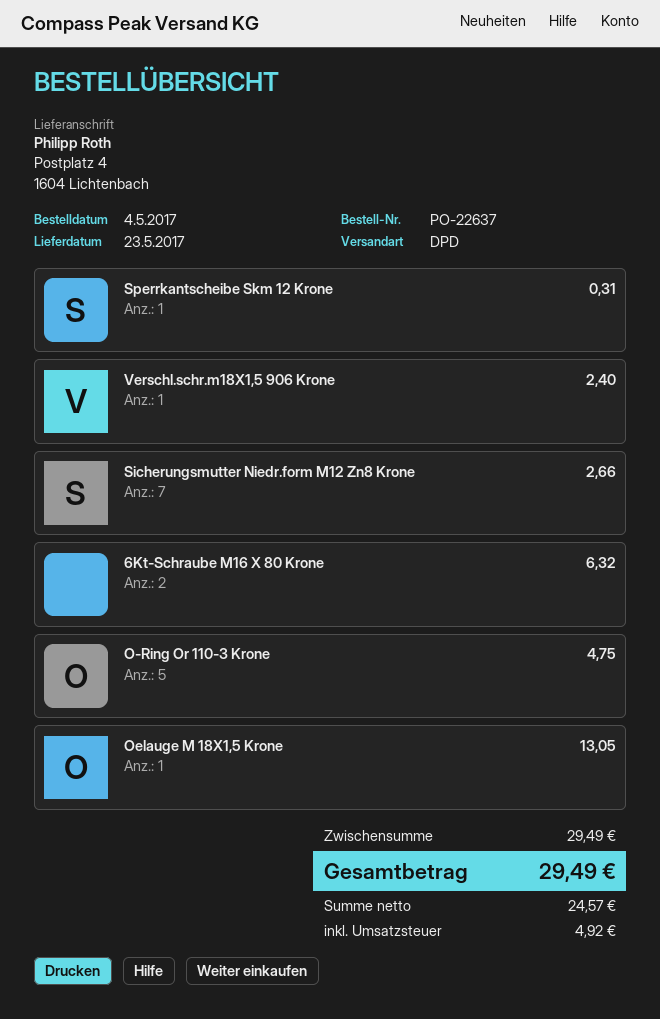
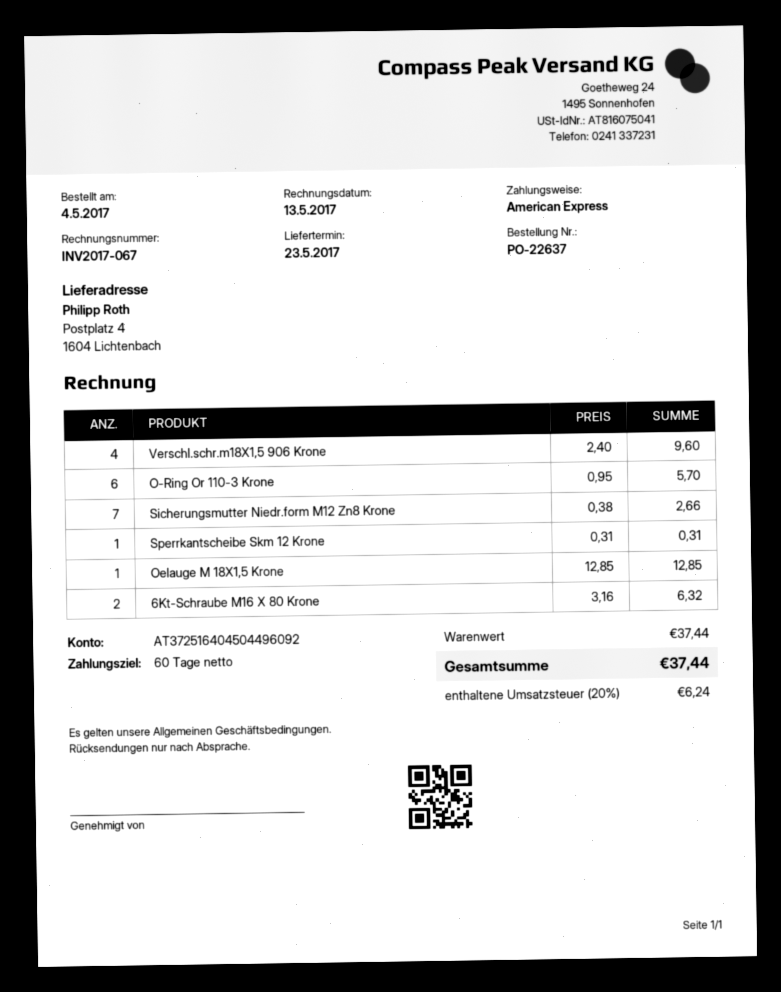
Verschl.schr.m18X1,5 906 Krone: 1 for 2.40 -> 4 for 9.60
O-Ring Or 110-3 Krone: 5 for 4.75 -> 6 for 5.70
Oelauge M 18X1,5 Krone: 1 for 13.05 -> 1 for 12.85
subtotal: 29.49 -> 37.44
tax: 4.92 -> 6.24
total: 29.49 -> 37.44

